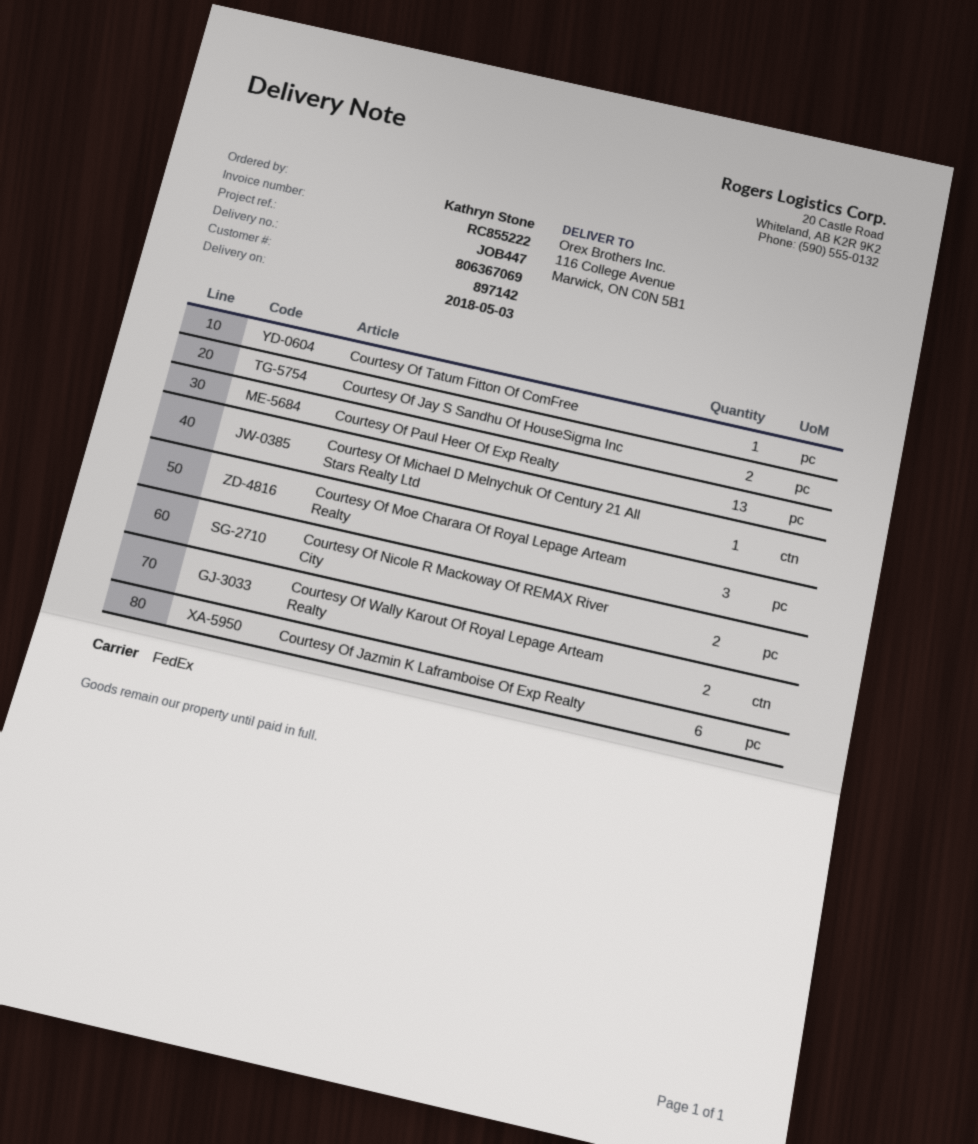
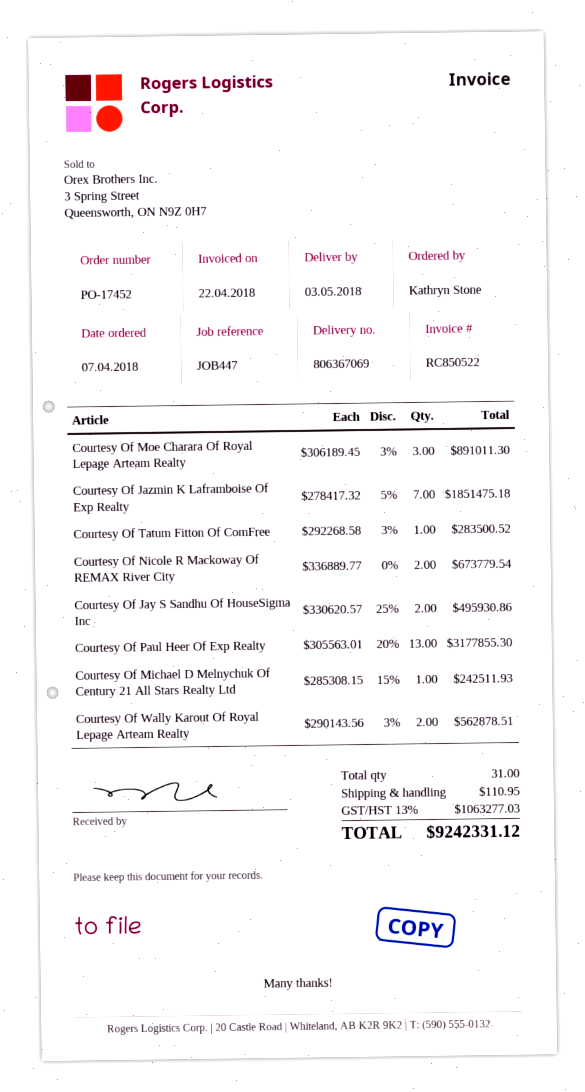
invoice number: RC855222 -> RC850522
Courtesy Of Jazmin K Laframboise Of Exp Realty: 6 -> 7

